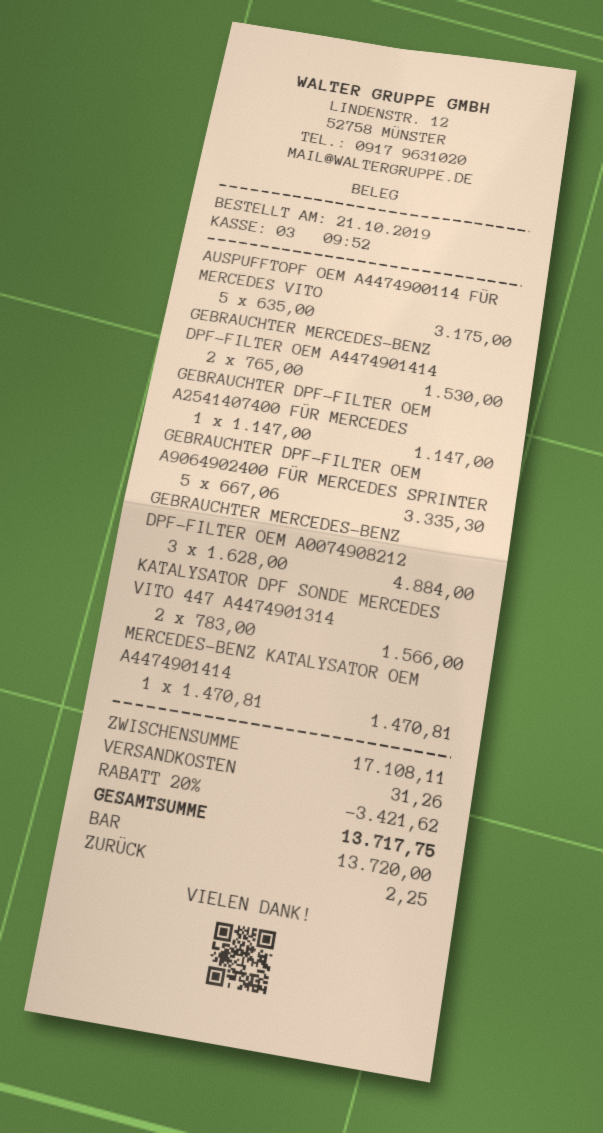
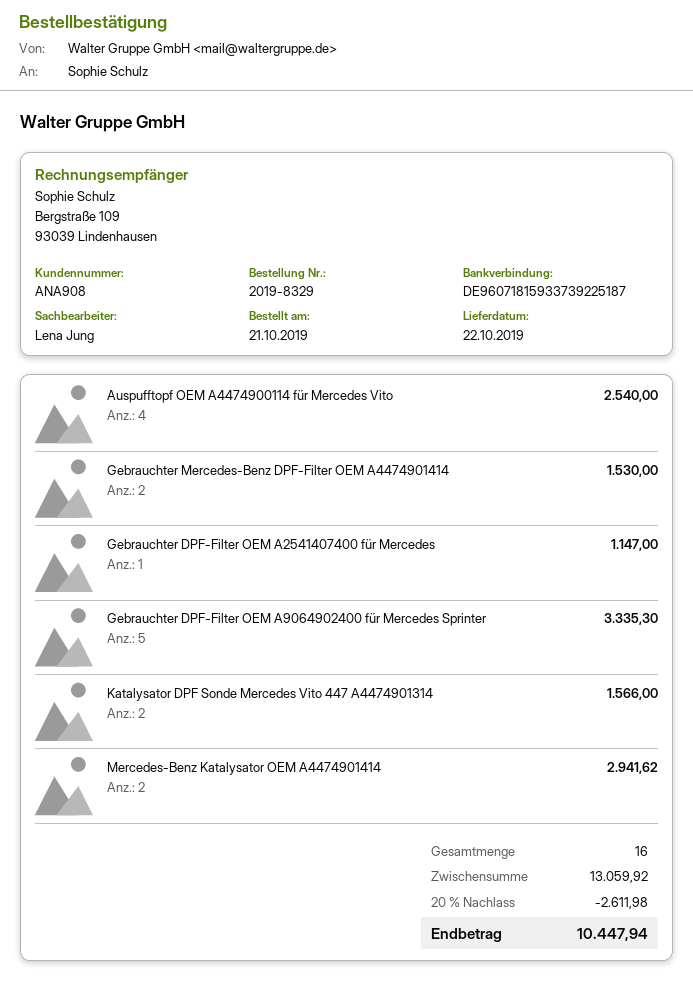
AUSPUFFTOPF OEM A4474900114 FÜR MERCEDES VITO: 5 for 3175.00 -> 4 for 2540.00
GEBRAUCHTER MERCEDES-BENZ DPF-FILTER OEM A0074908212: 3 for 4884.00 -> none
MERCEDES-BENZ KATALYSATOR OEM A4474901414: 1 for 1470.81 -> 2 for 2941.62
subtotal: 17108.11 -> 13059.92
discount: 20% = 3421.62 -> 20% = 2611.98
shipping: 31.26 -> none
total: 13717.75 -> 10447.94

